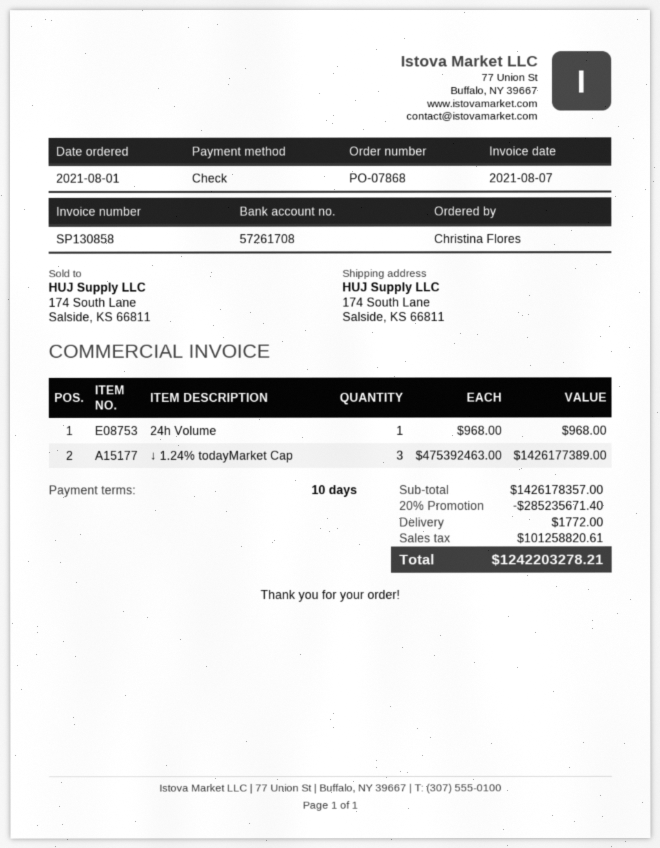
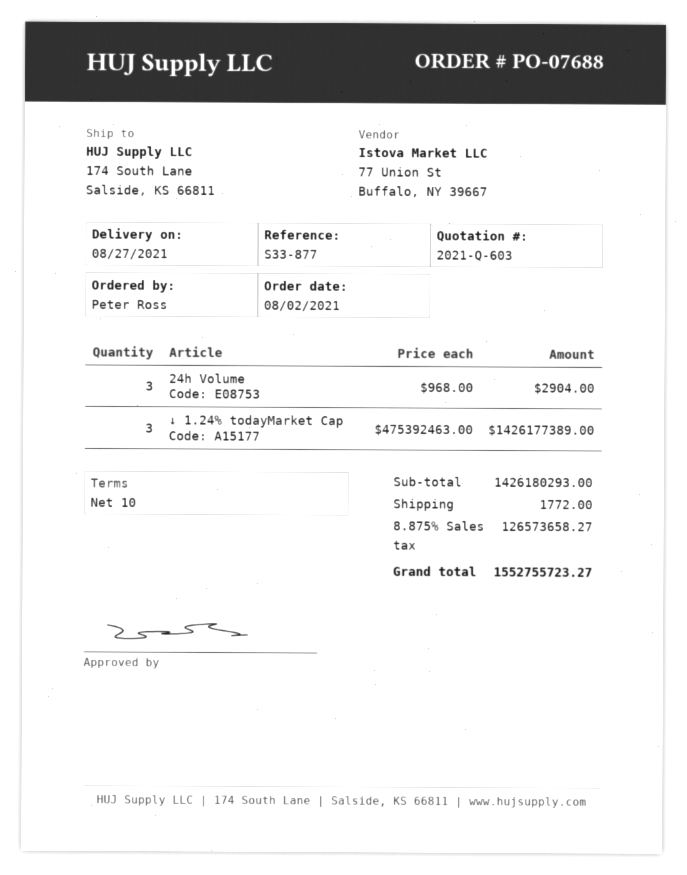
order number: PO-07868 -> PO-07688
order date: 2021-08-01 -> 2021-08-02
ordered by: Christina Flores -> Peter Ross
24h Volume: 1 x 968.00 = 968.00 -> 3 x 968.00 = 2904.00
subtotal: 1426178357.00 -> 1426180293.00
discount: 20% = 285235671.40 -> none
tax: 101258820.61 -> 126573658.27
total: 1242203278.21 -> 1552755723.27

